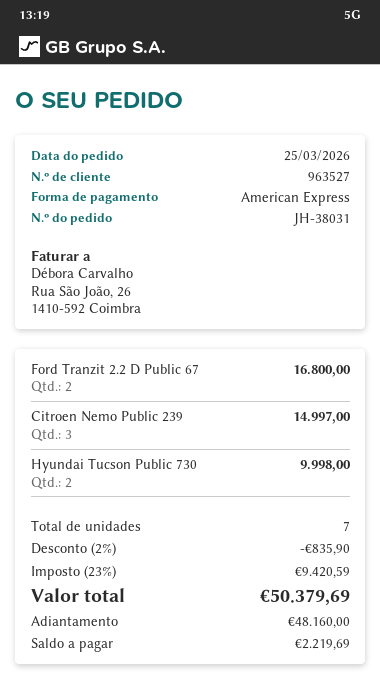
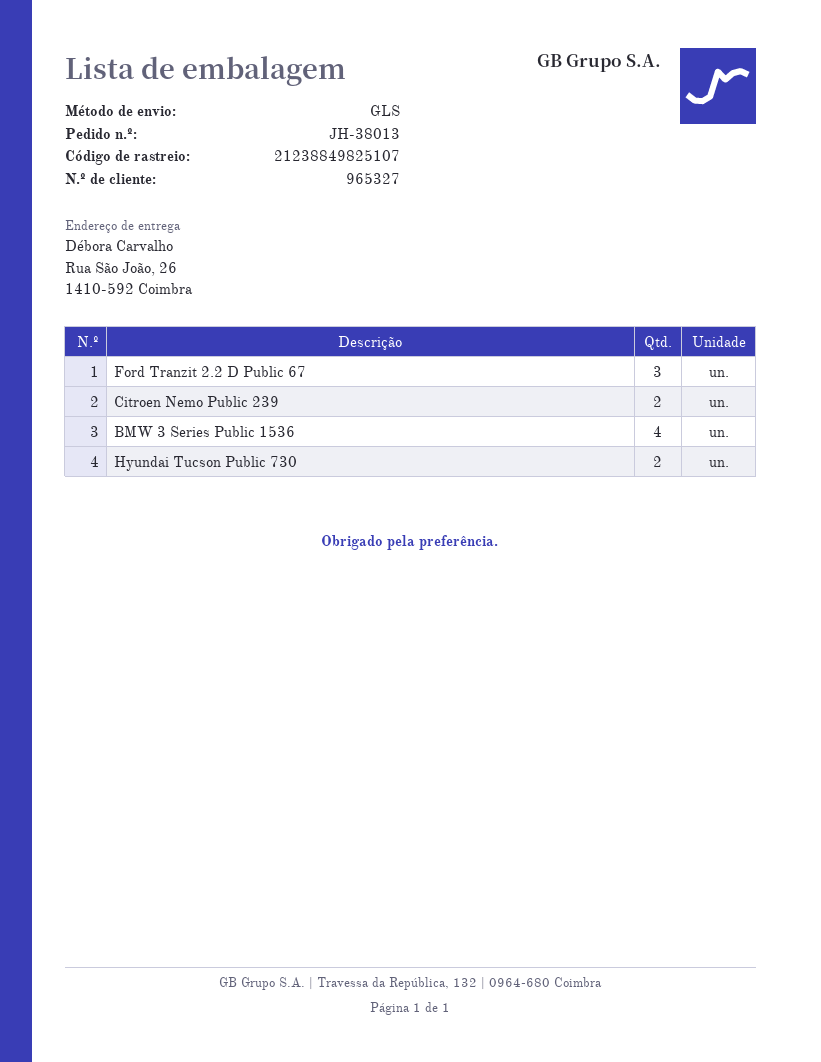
order number: JH-38031 -> JH-38013
customer number: 963527 -> 965327
Ford Tranzit 2.2 D Public 67: 2 -> 3
Citroen Nemo Public 239: 3 -> 2
BMW 3 Series Public 1536: none -> 4

